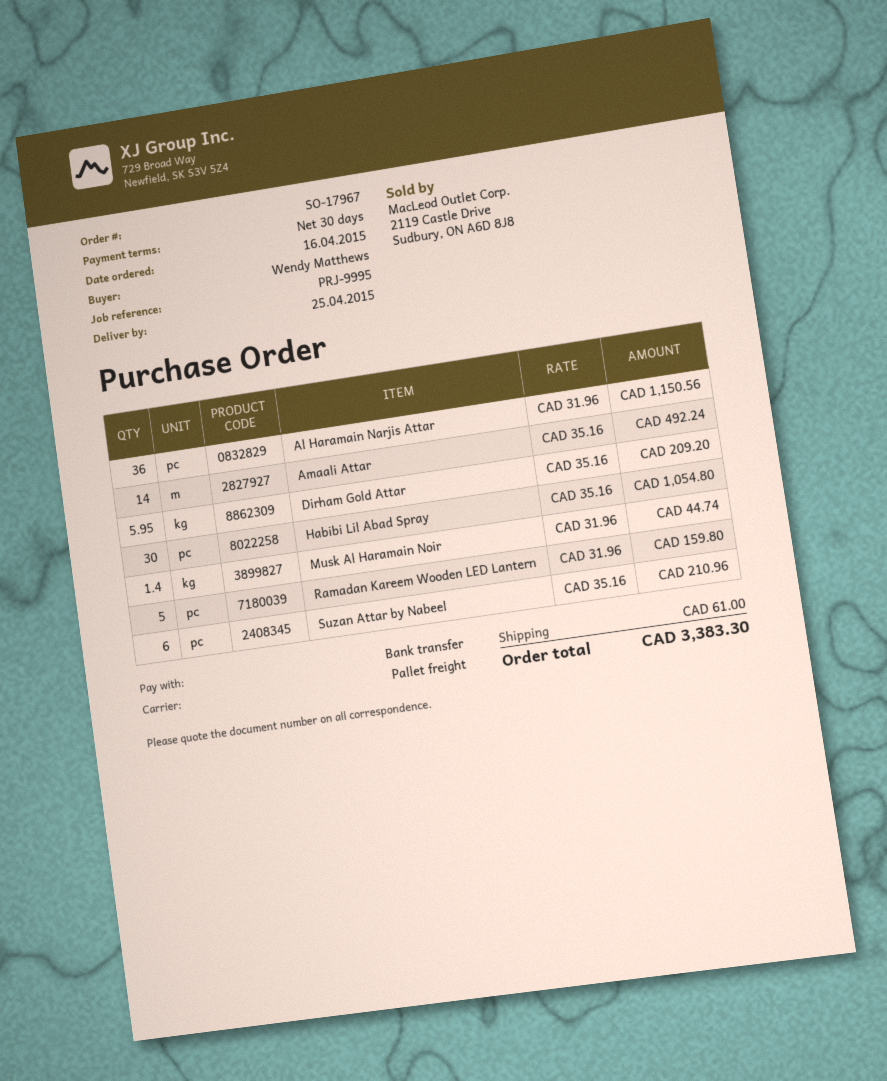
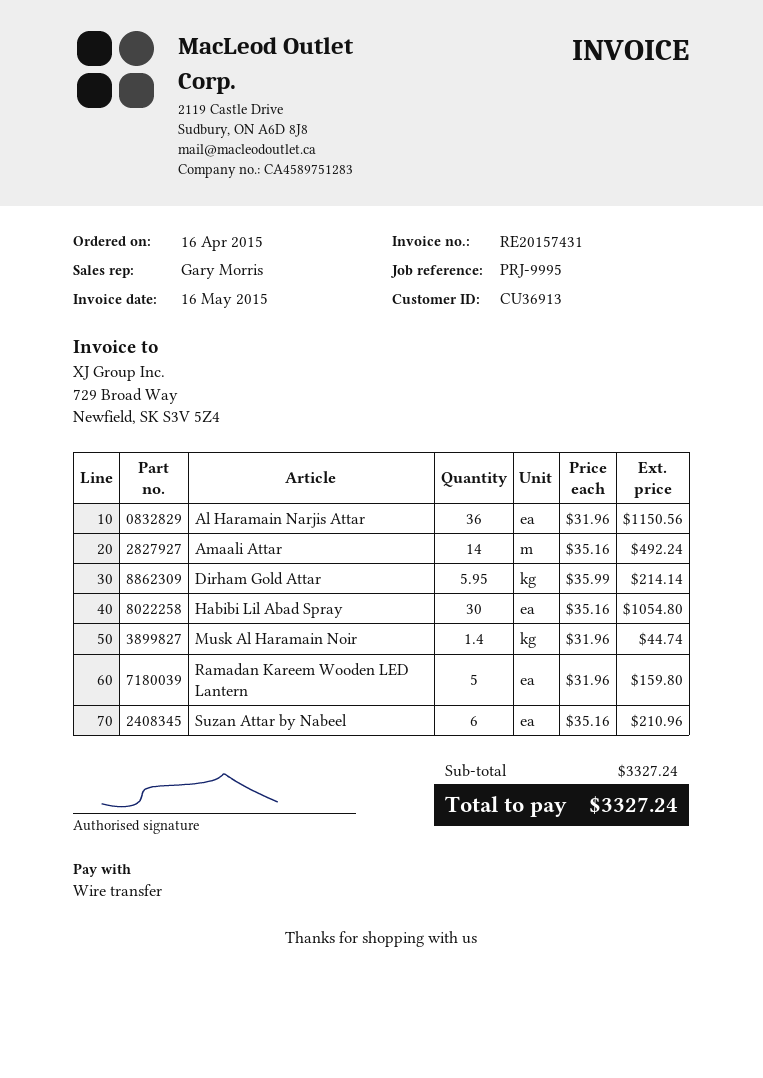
Dirham Gold Attar: 5.95 x 35.16 = 209.20 -> 5.95 x 35.99 = 214.14
shipping: 61.00 -> none
total: 3383.30 -> 3327.24

